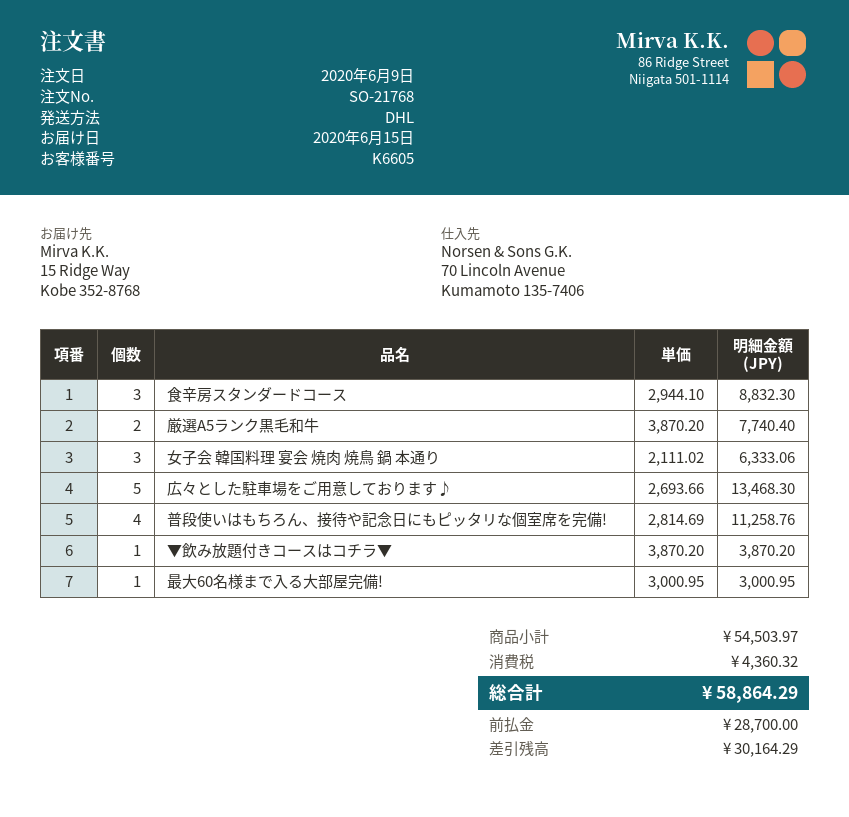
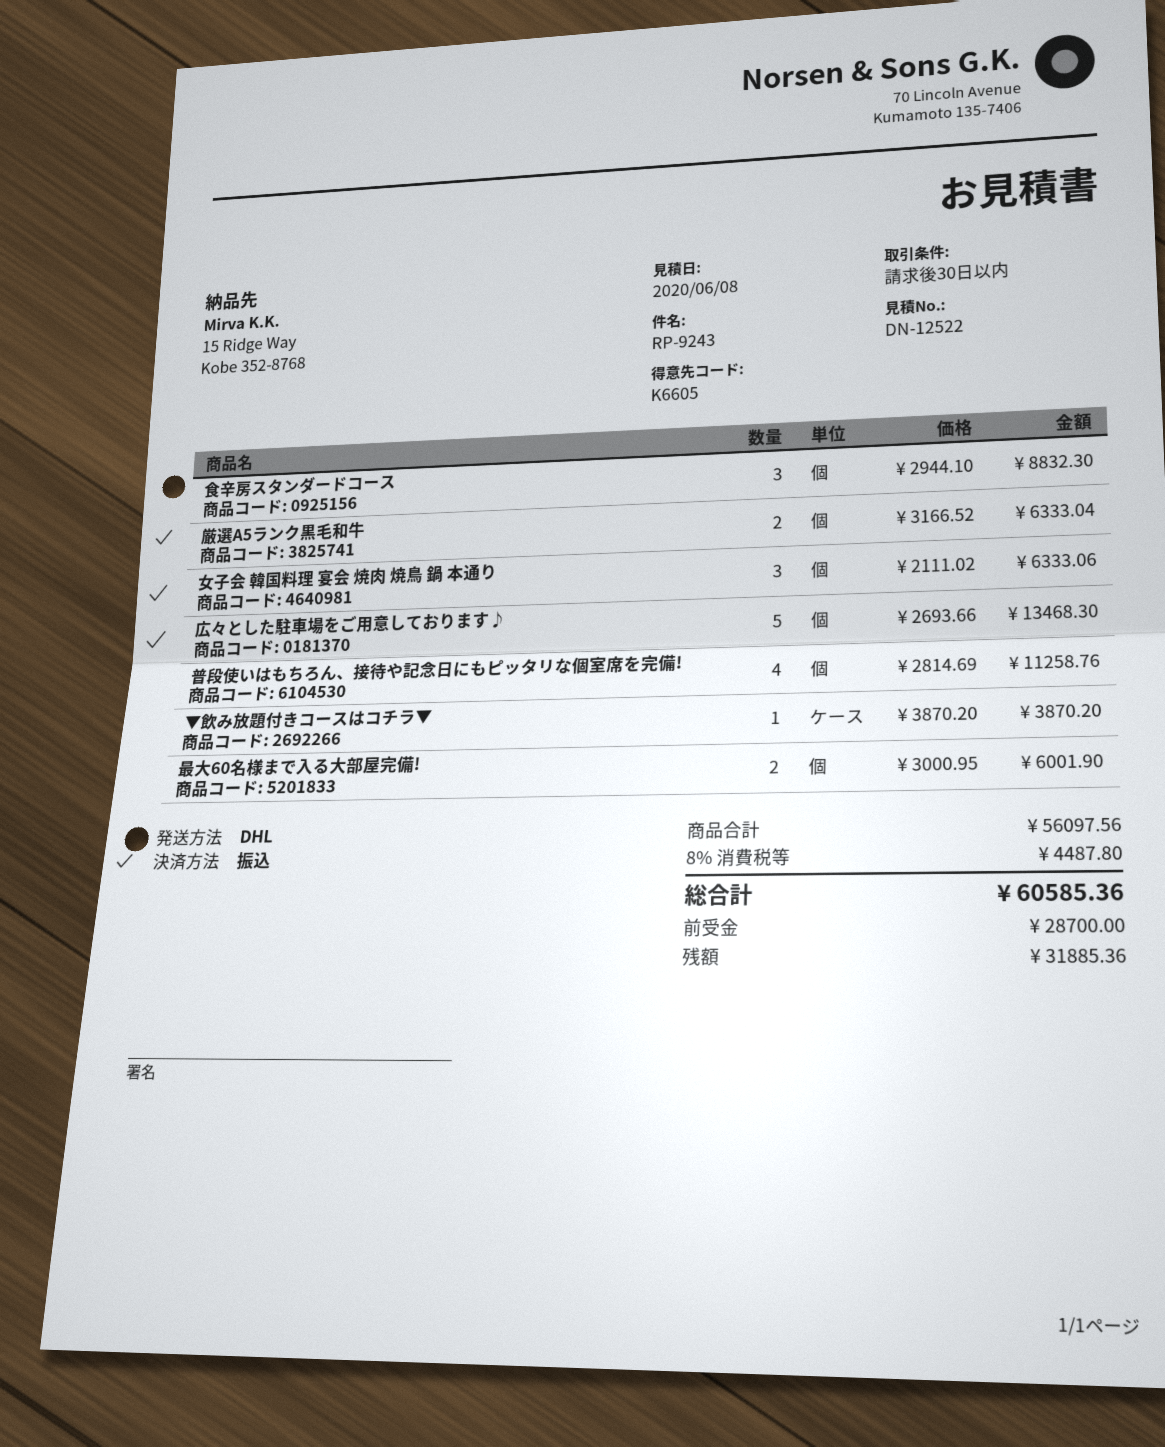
厳選A5ランク黒毛和牛: 2 x 3870.20 = 7740.40 -> 2 x 3166.52 = 6333.04
最大60名様まで入る大部屋完備!: 1 x 3000.95 = 3000.95 -> 2 x 3000.95 = 6001.90
subtotal: 54503.97 -> 56097.56
tax: 4360.32 -> 4487.80
total: 58864.29 -> 60585.36
balance: 30164.29 -> 31885.36

